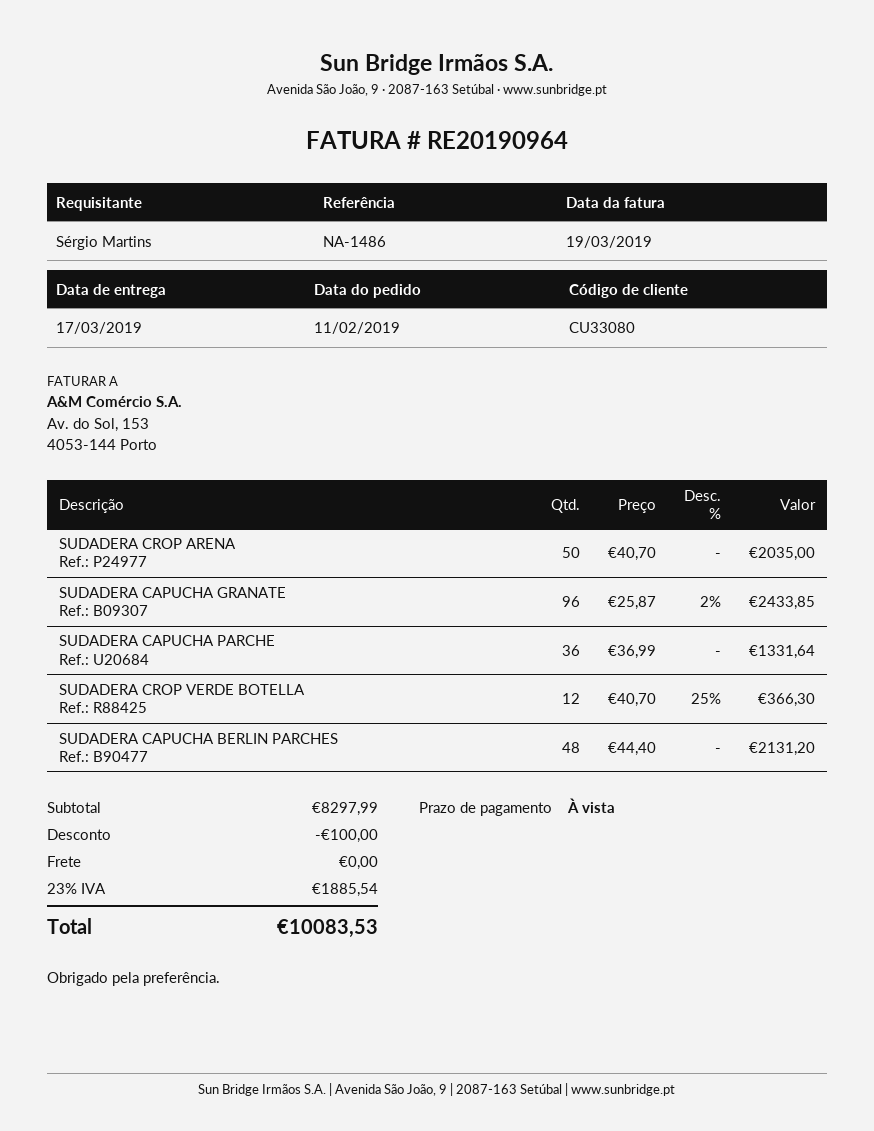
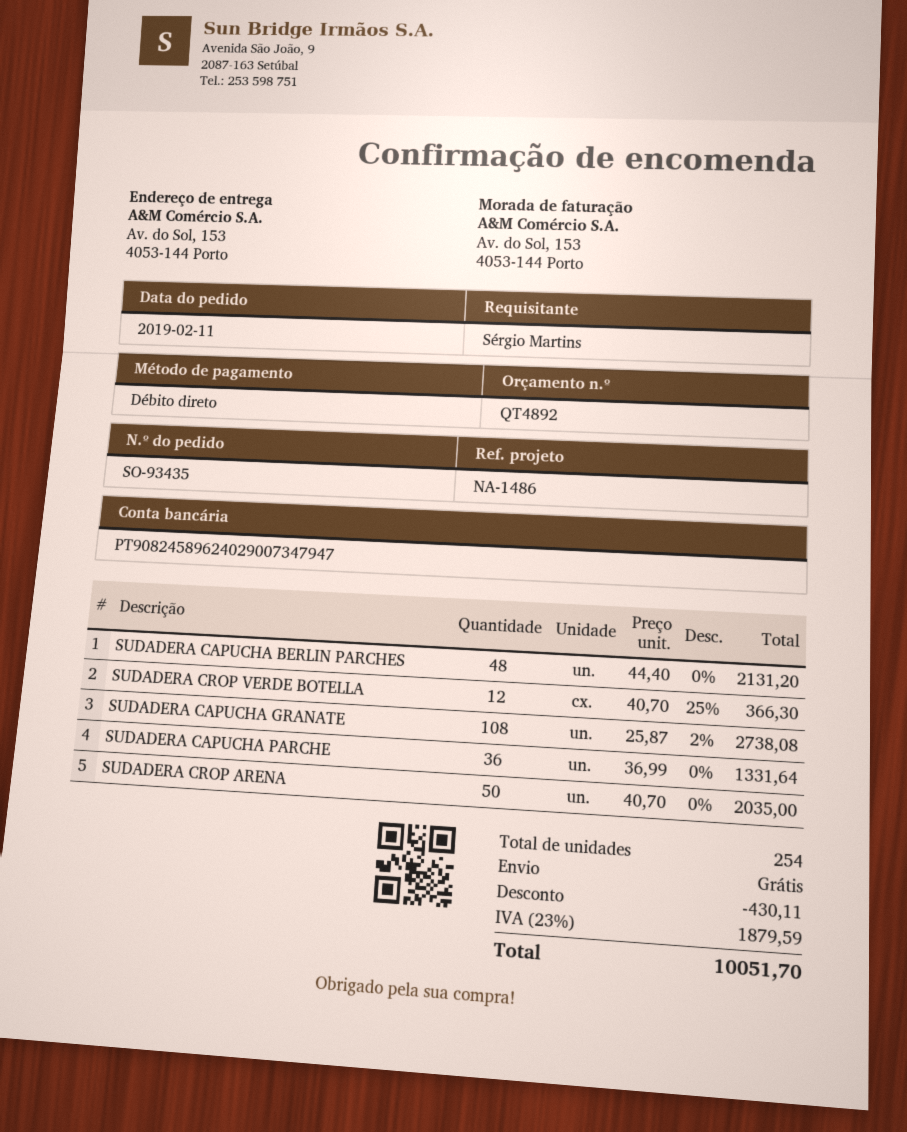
SUDADERA CAPUCHA GRANATE: 96 x 25.87 - 2% = 2433.85 -> 108 x 25.87 - 2% = 2738.08
discount: 100.00 -> 430.11
tax: 23% = 1885.54 -> 23% = 1879.59
total: 10083.53 -> 10051.70

